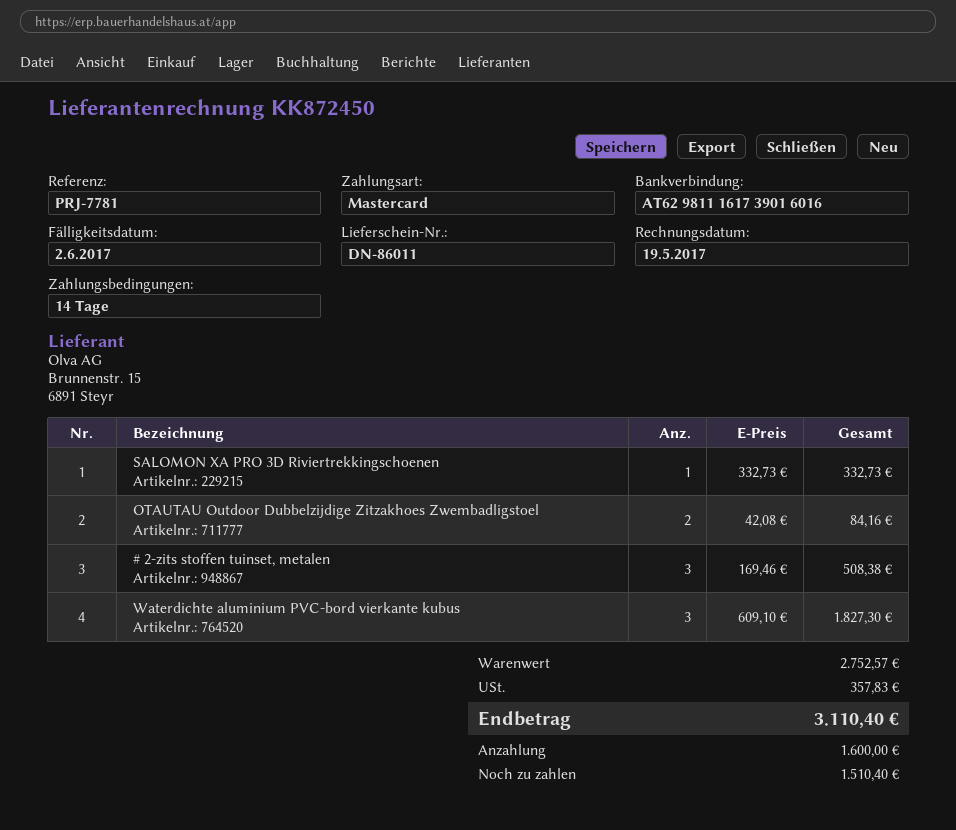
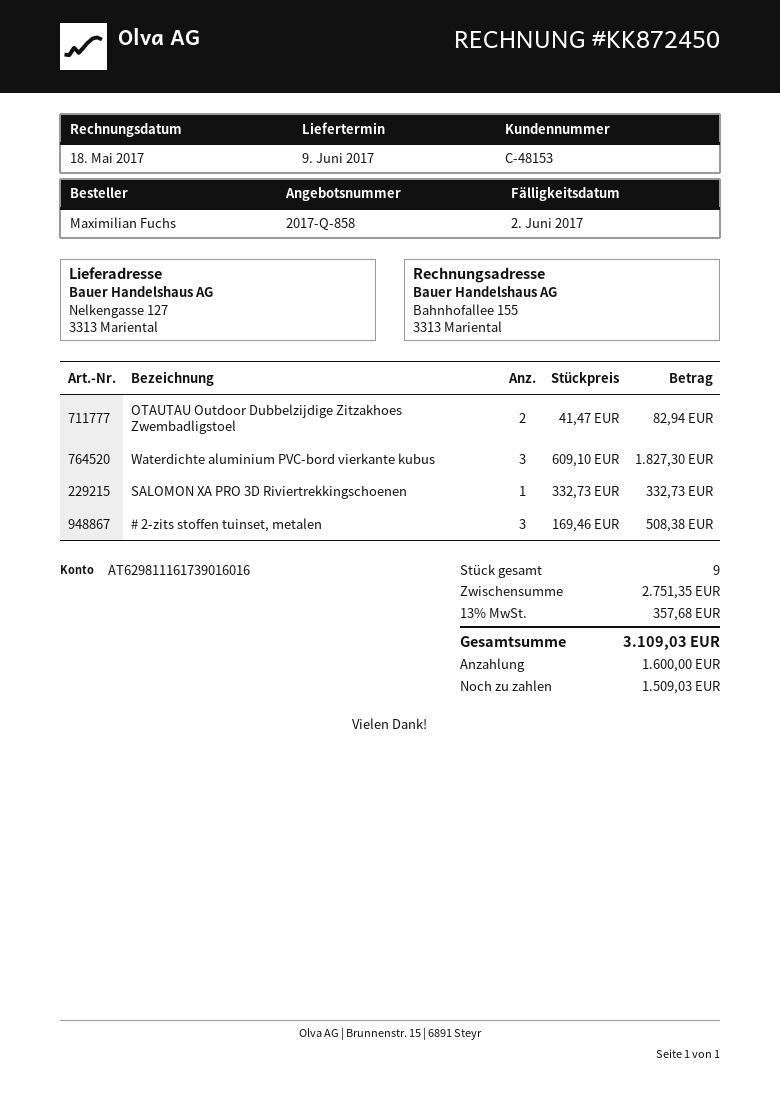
invoice date: 2017-05-19 -> 2017-05-18
OTAUTAU Outdoor Dubbelzijdige Zitzakhoes Zwembadligstoel: 2 x 42.08 = 84.16 -> 2 x 41.47 = 82.94
subtotal: 2752.57 -> 2751.35
tax: 357.83 -> 357.68
total: 3110.40 -> 3109.03
balance: 1510.40 -> 1509.03

